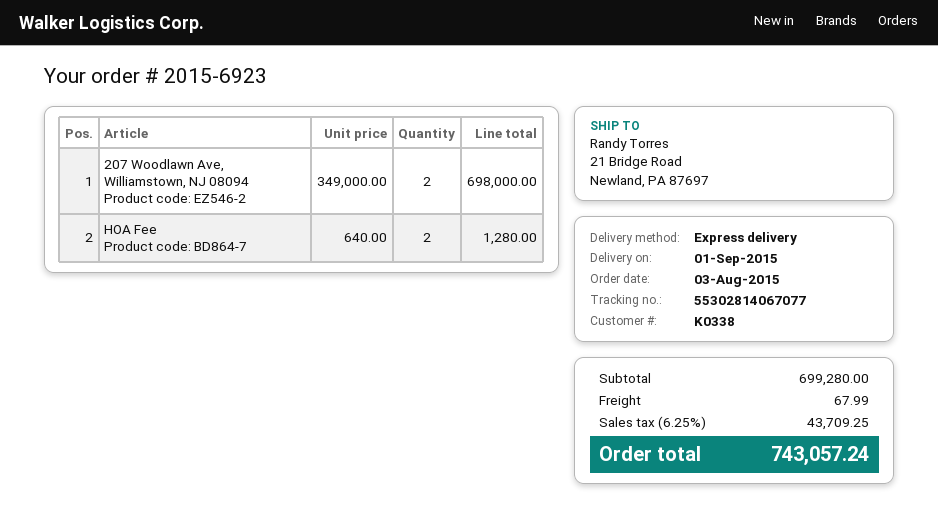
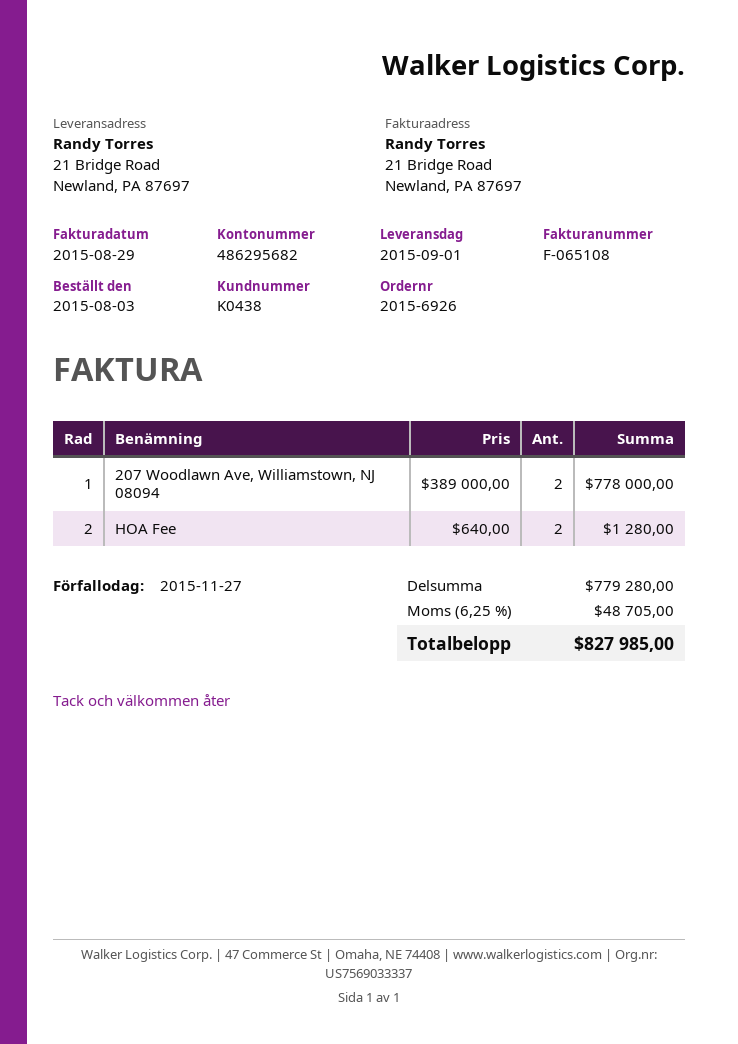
order number: 2015-6923 -> 2015-6926
customer number: K0338 -> K0438
207 Woodlawn Ave, Williamstown, NJ 08094: 2 x 349000.00 = 698000.00 -> 2 x 389000.00 = 778000.00
subtotal: 699280.00 -> 779280.00
shipping: 67.99 -> none
tax: 6.25% = 43709.25 -> 6.25% = 48705.00
total: 743057.24 -> 827985.00

